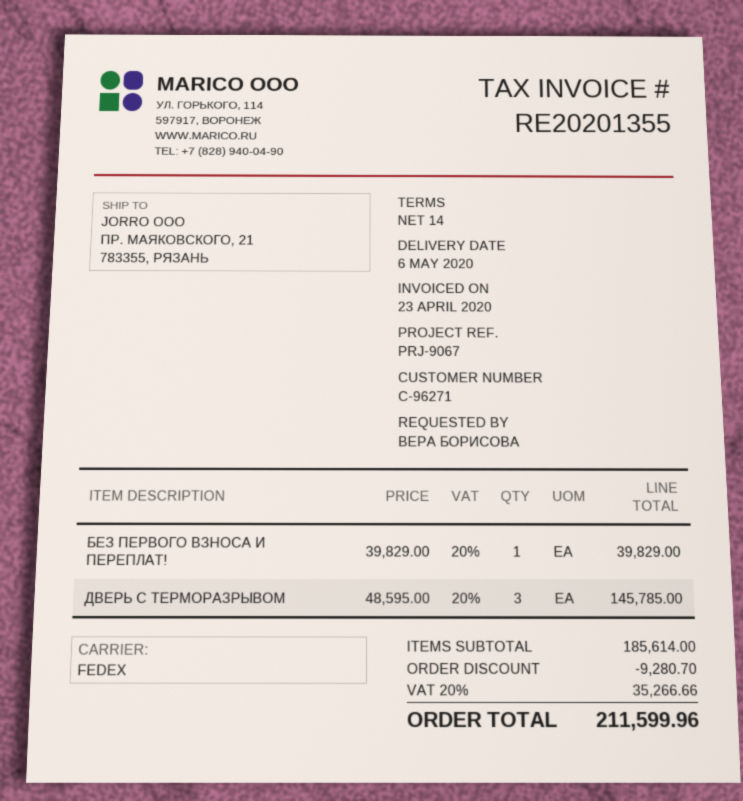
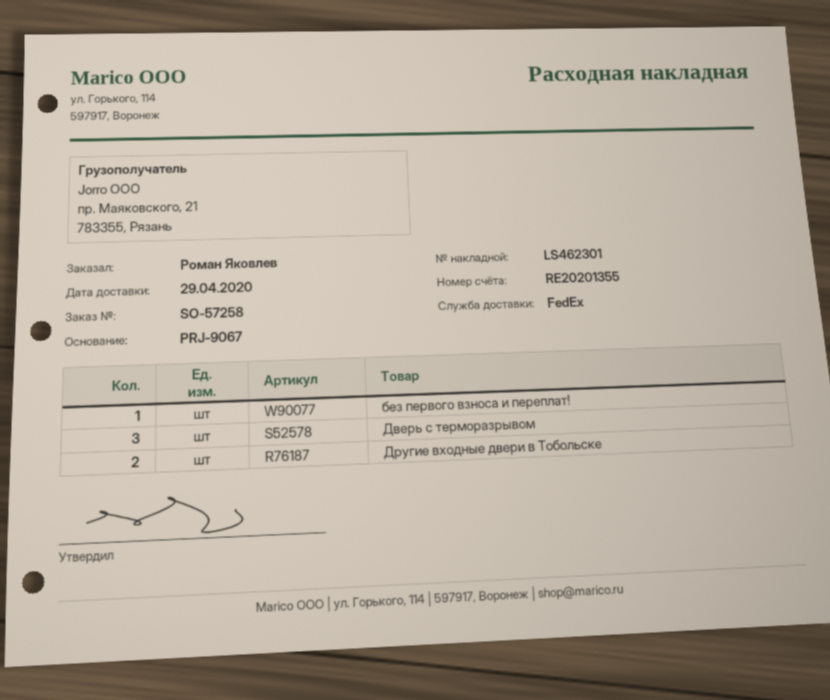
delivery date: 2020-05-06 -> 2020-04-29
ordered by: ВЕРА БОРИСОВА -> Роман Яковлев
Другие входные двери в Тобольске: none -> 2

